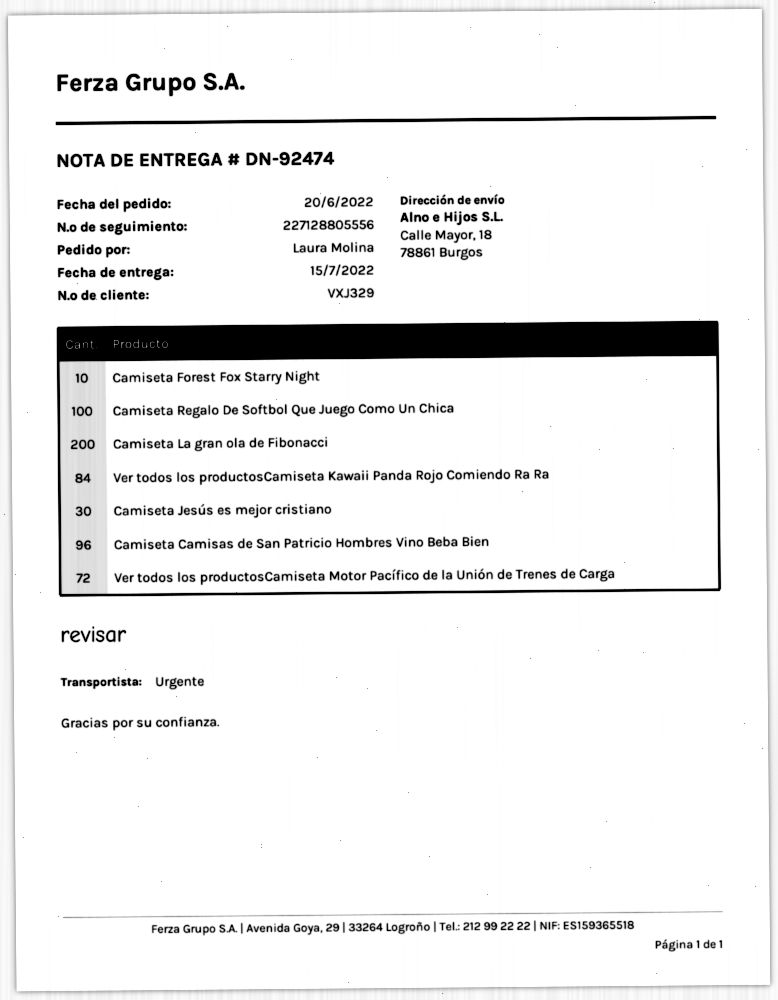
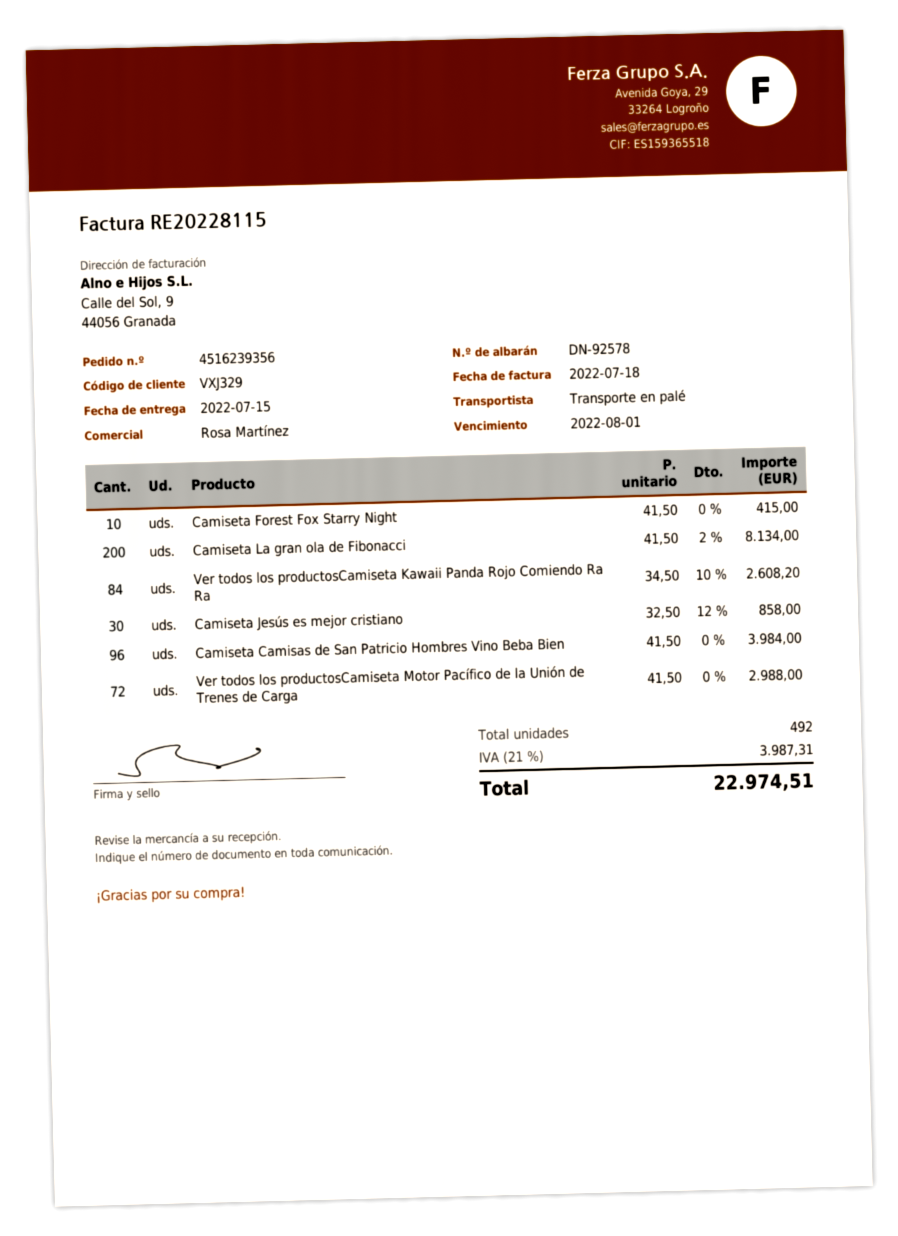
delivery note number: DN-92474 -> DN-92578
shipping method: express -> pallet freight
Camiseta Regalo De Softbol Que Juego Como Un Chica: 100 -> none

